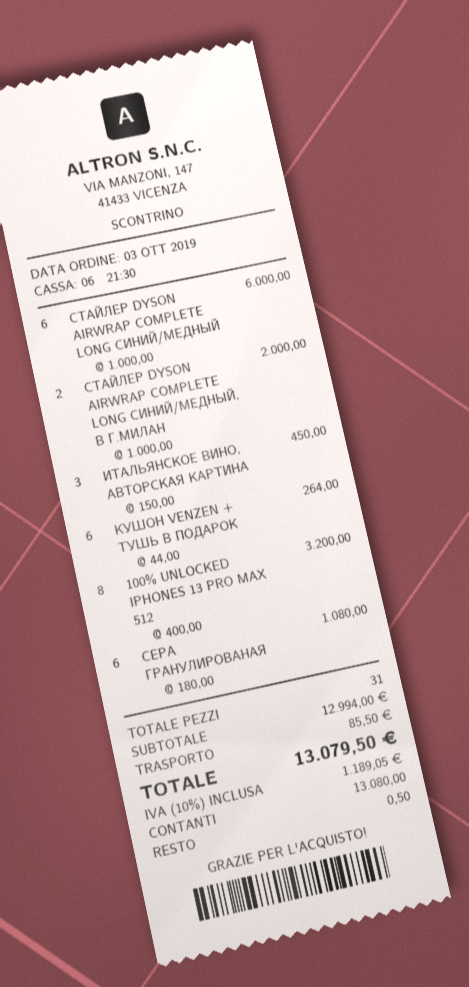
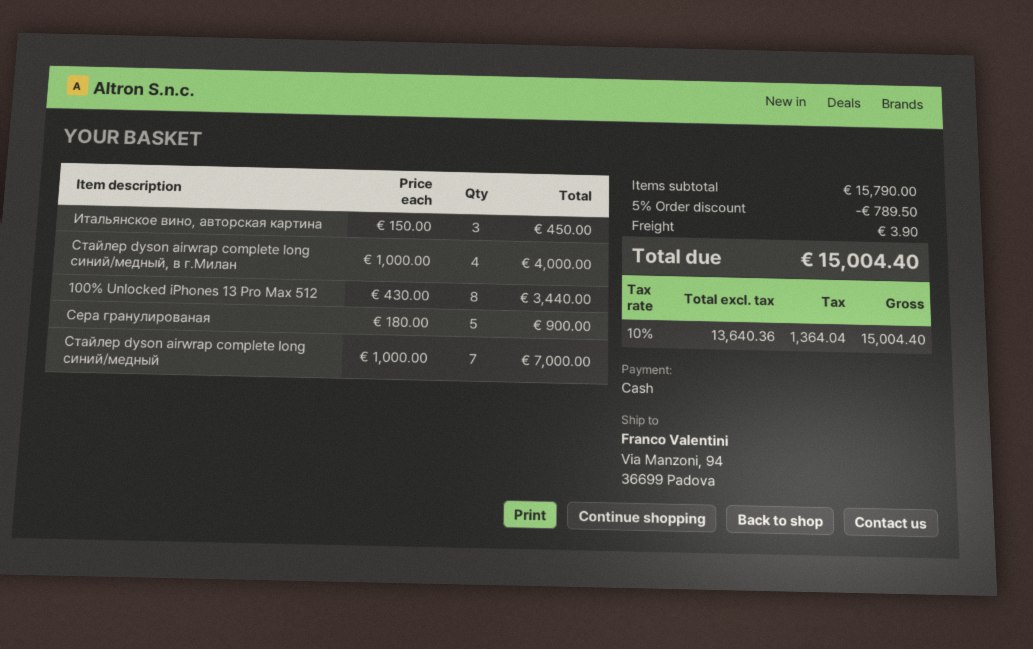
СТАЙЛЕР DYSON AIRWRAP COMPLETE LONG СИНИЙ/МЕДНЫЙ: 6 x 1000.00 = 6000.00 -> 7 x 1000.00 = 7000.00
СТАЙЛЕР DYSON AIRWRAP COMPLETE LONG СИНИЙ/МЕДНЫЙ, В Г.МИЛАН: 2 x 1000.00 = 2000.00 -> 4 x 1000.00 = 4000.00
КУШОН VENZEN + ТУШЬ В ПОДАРОК: 6 x 44.00 = 264.00 -> none
100% UNLOCKED IPHONES 13 PRO MAX 512: 8 x 400.00 = 3200.00 -> 8 x 430.00 = 3440.00
СЕРА ГРАНУЛИРОВАНАЯ: 6 x 180.00 = 1080.00 -> 5 x 180.00 = 900.00
subtotal: 12994.00 -> 15790.00
discount: none -> 5% = 789.50
shipping: 85.50 -> 3.90
tax: 10% = 1189.05 -> 10% = 1364.04
total: 13079.50 -> 15004.40

